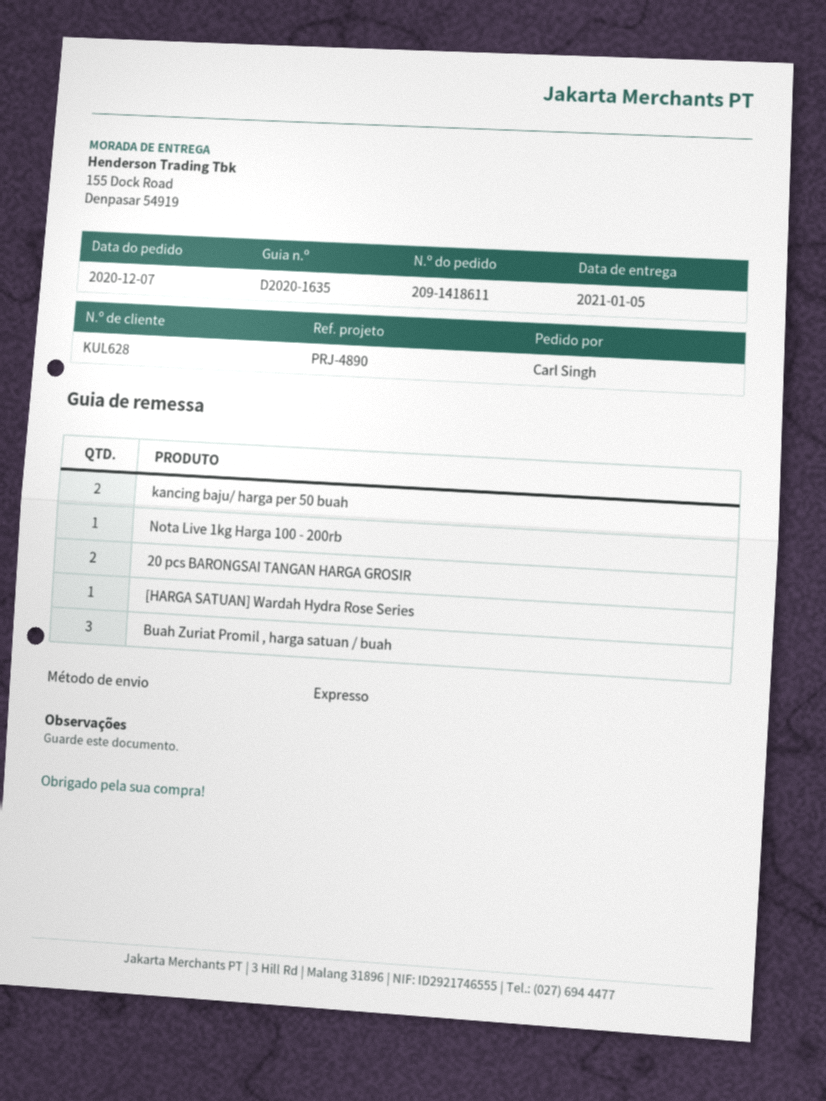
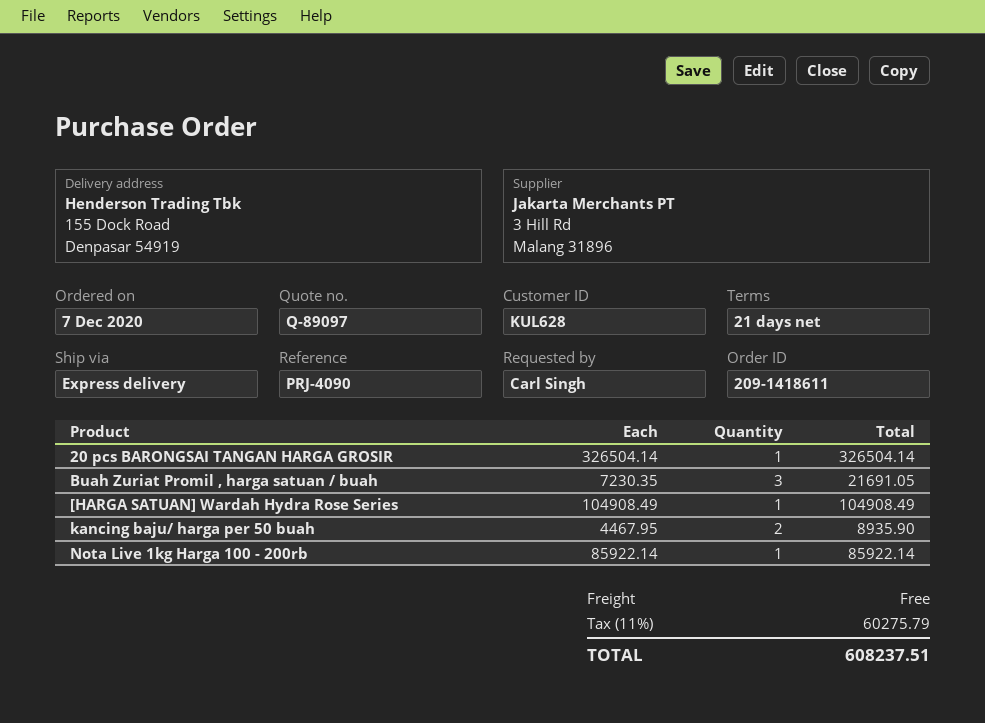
reference: PRJ-4890 -> PRJ-4090
20 pcs BARONGSAI TANGAN HARGA GROSIR: 2 -> 1

